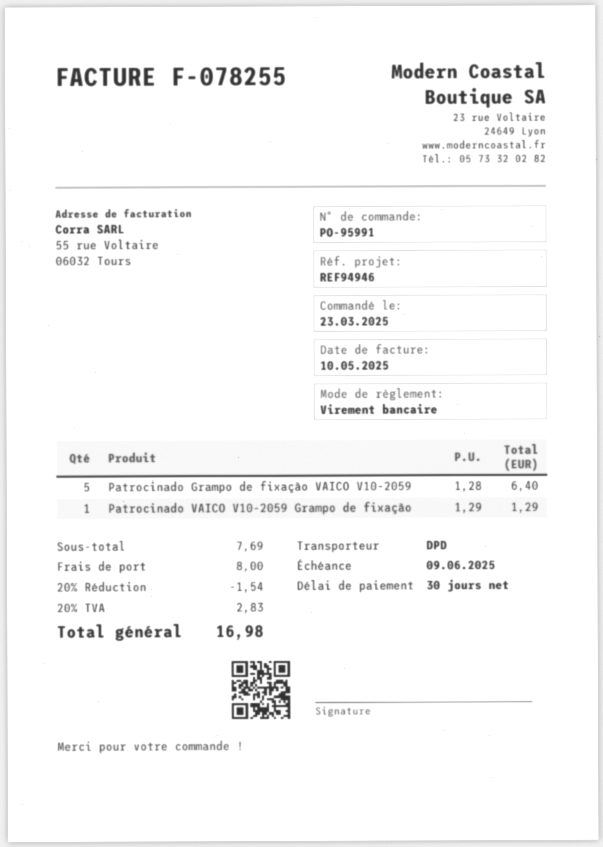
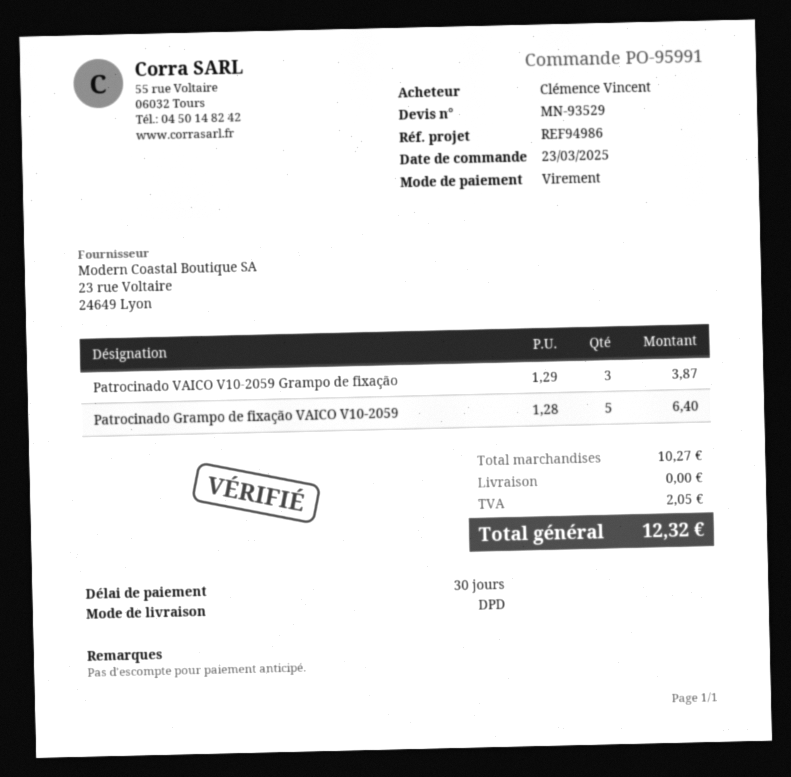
reference: REF94946 -> REF94986
Patrocinado VAICO V10-2059 Grampo de fixação: 1 x 1.29 = 1.29 -> 3 x 1.29 = 3.87
subtotal: 7.69 -> 10.27
discount: 20% = 1.54 -> none
shipping: 8.00 -> 0.00
tax: 2.83 -> 2.05
total: 16.98 -> 12.32

